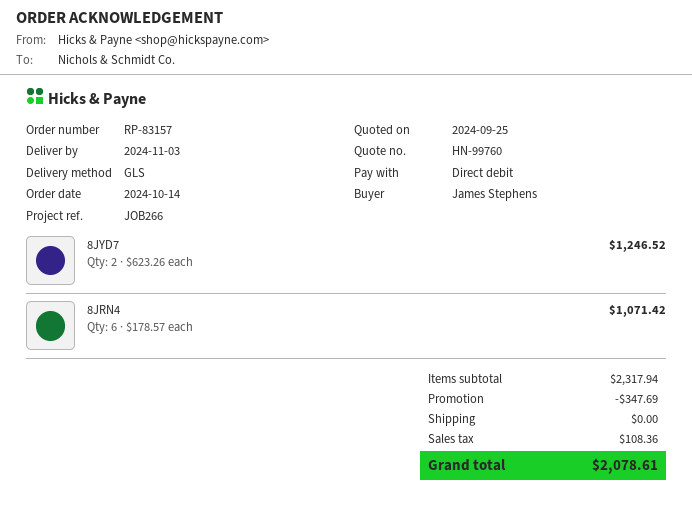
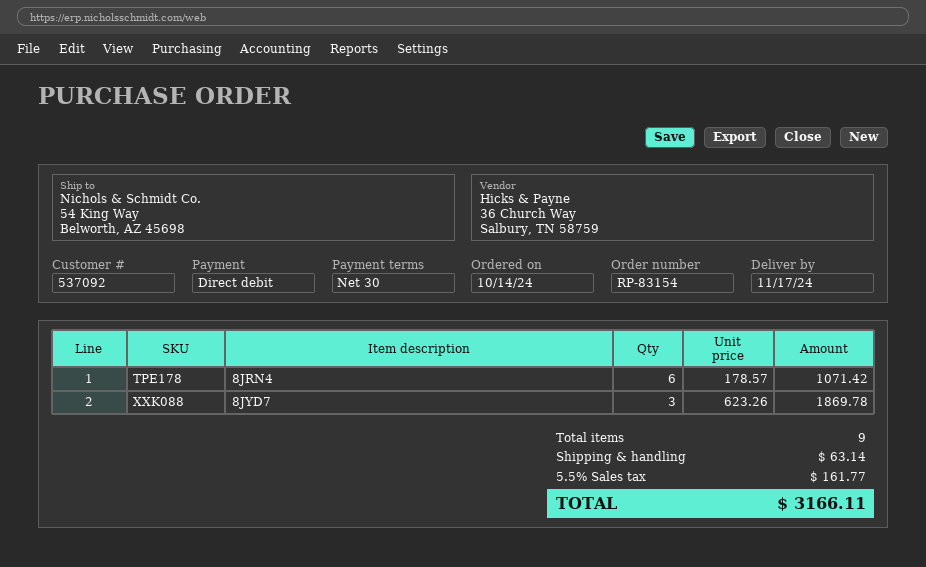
order number: RP-83157 -> RP-83154
delivery date: 2024-11-03 -> 2024-11-17
8JYD7: 2 x 623.26 = 1246.52 -> 3 x 623.26 = 1869.78
discount: 347.69 -> none
shipping: 0.00 -> 63.14
tax: 108.36 -> 161.77
total: 2078.61 -> 3166.11

